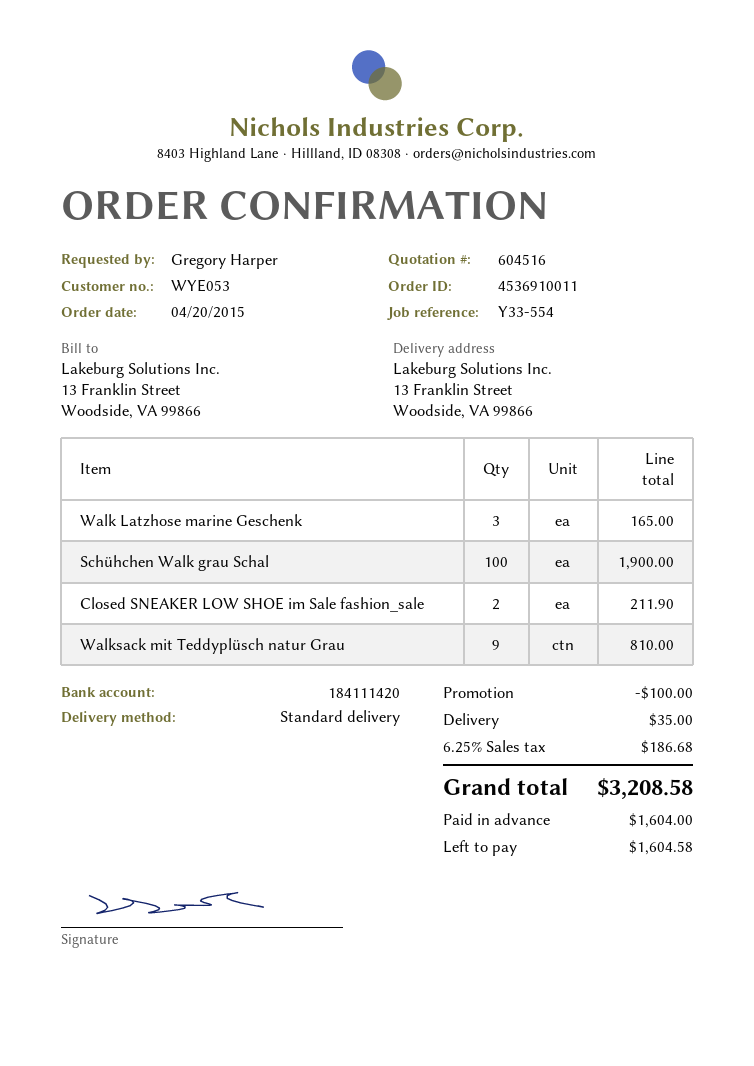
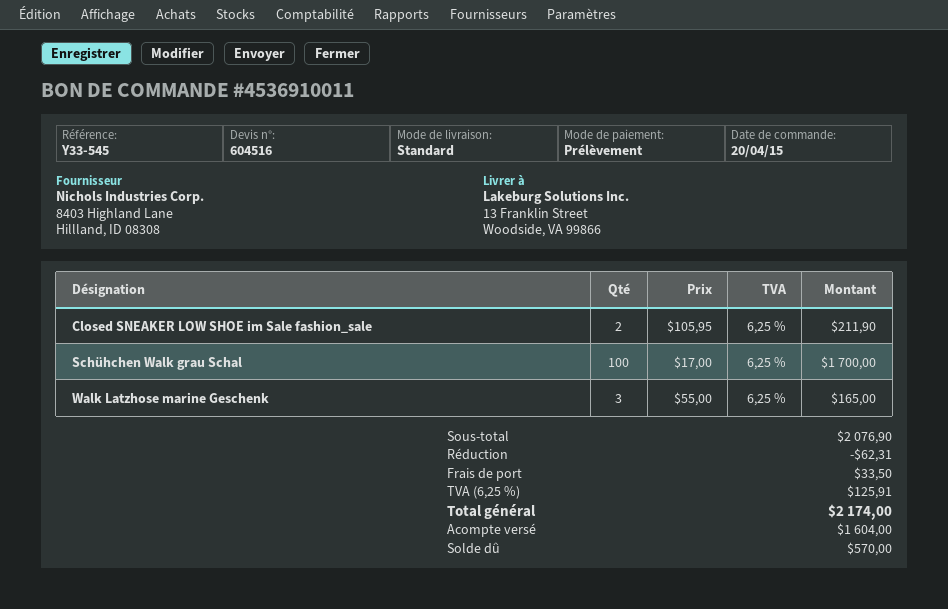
reference: Y33-554 -> Y33-545
Schühchen Walk grau Schal: 100 for 1900.00 -> 100 for 1700.00
Walksack mit Teddyplüsch natur Grau: 9 for 810.00 -> none
discount: 100.00 -> 62.31
shipping: 35.00 -> 33.50
tax: 6.25% = 186.68 -> 6.25% = 125.91
total: 3208.58 -> 2174.00
balance: 1604.58 -> 570.00

